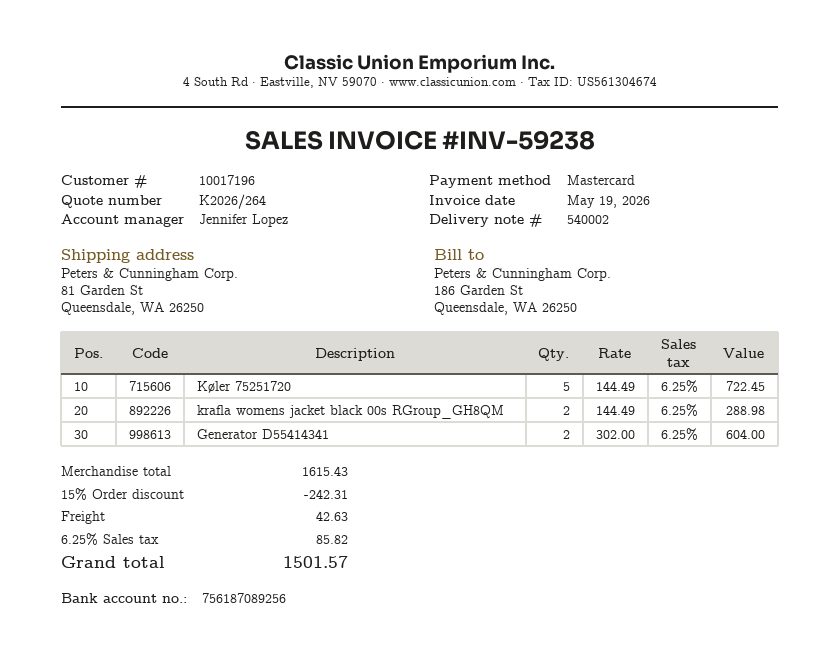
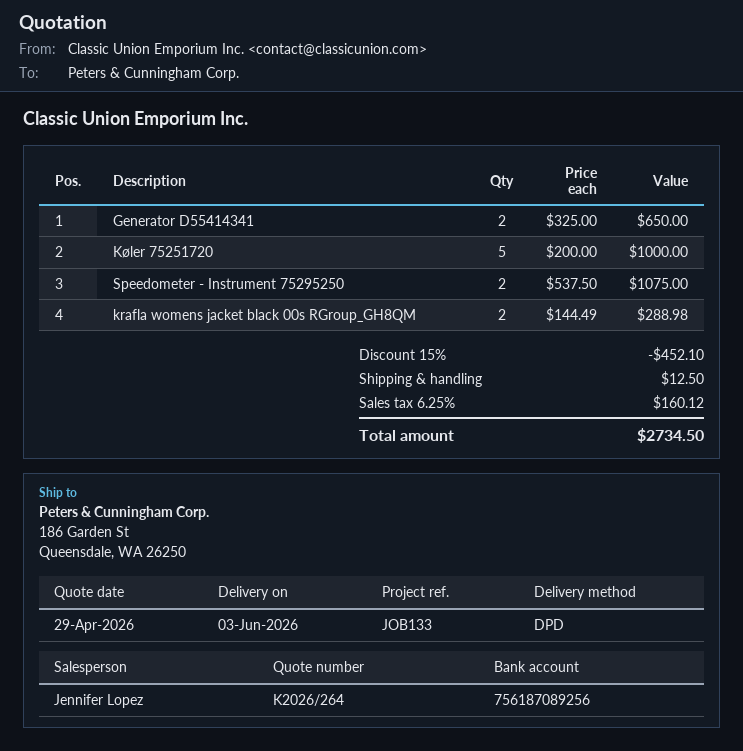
ship to: 81 Garden St, Queensdale, WA 26250 -> 186 Garden St, Queensdale, WA 26250
Køler 75251720: 5 x 144.49 = 722.45 -> 5 x 200.00 = 1000.00
Generator D55414341: 2 x 302.00 = 604.00 -> 2 x 325.00 = 650.00
Speedometer - Instrument 75295250: none -> 2 x 537.50 = 1075.00
discount: 15% = 242.31 -> 15% = 452.10
shipping: 42.63 -> 12.50
tax: 6.25% = 85.82 -> 6.25% = 160.12
total: 1501.57 -> 2734.50

